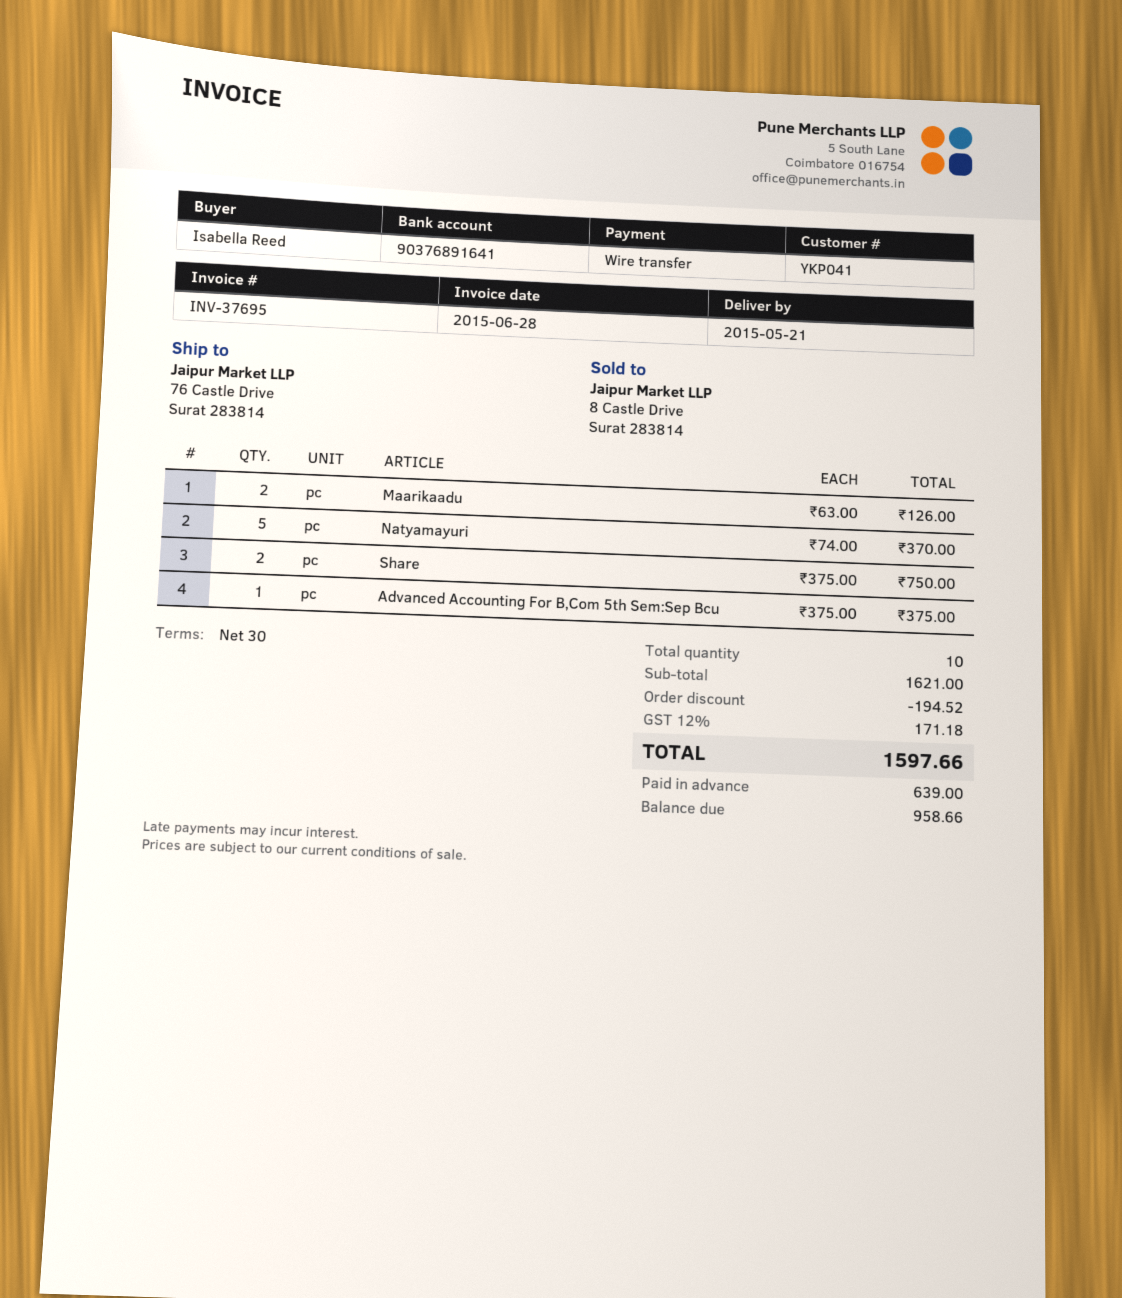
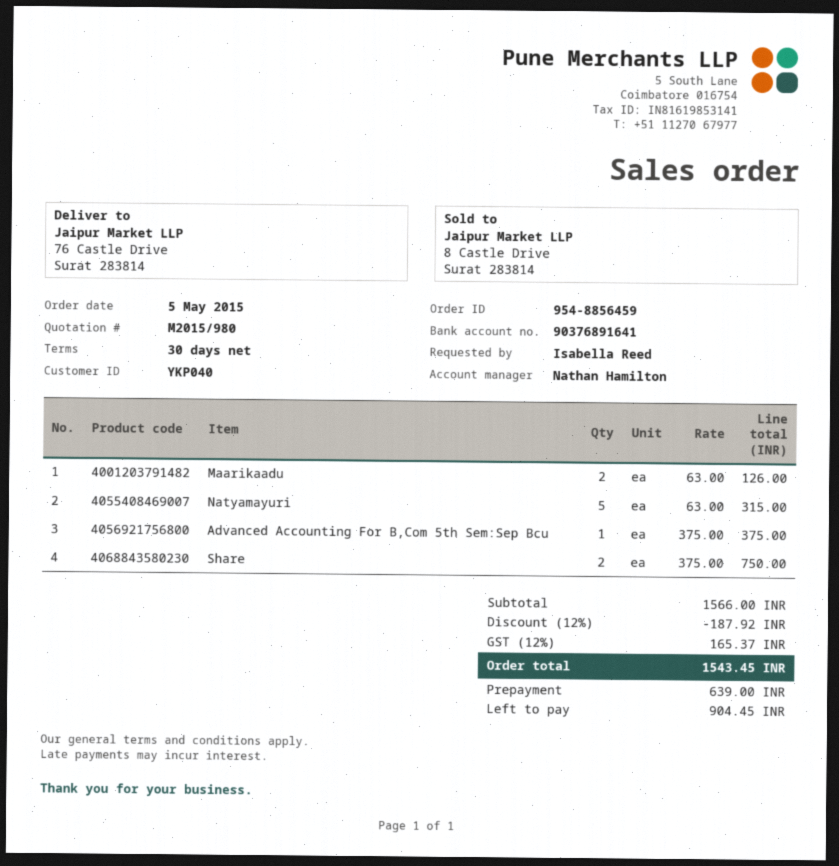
customer number: YKP041 -> YKP040
Natyamayuri: 5 x 74.00 = 370.00 -> 5 x 63.00 = 315.00
subtotal: 1621.00 -> 1566.00
discount: 194.52 -> 187.92
tax: 12% = 171.18 -> 12% = 165.37
total: 1597.66 -> 1543.45
balance: 958.66 -> 904.45

